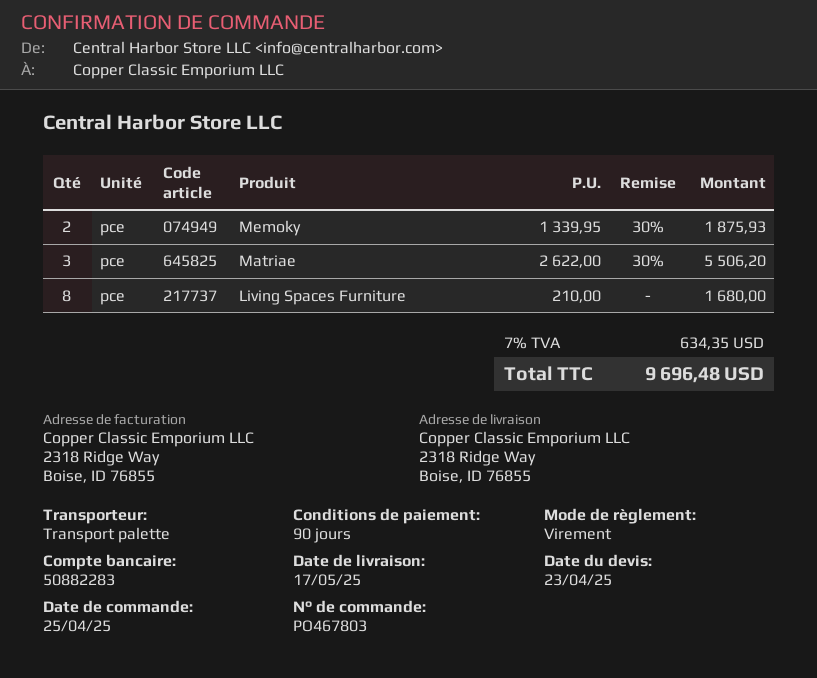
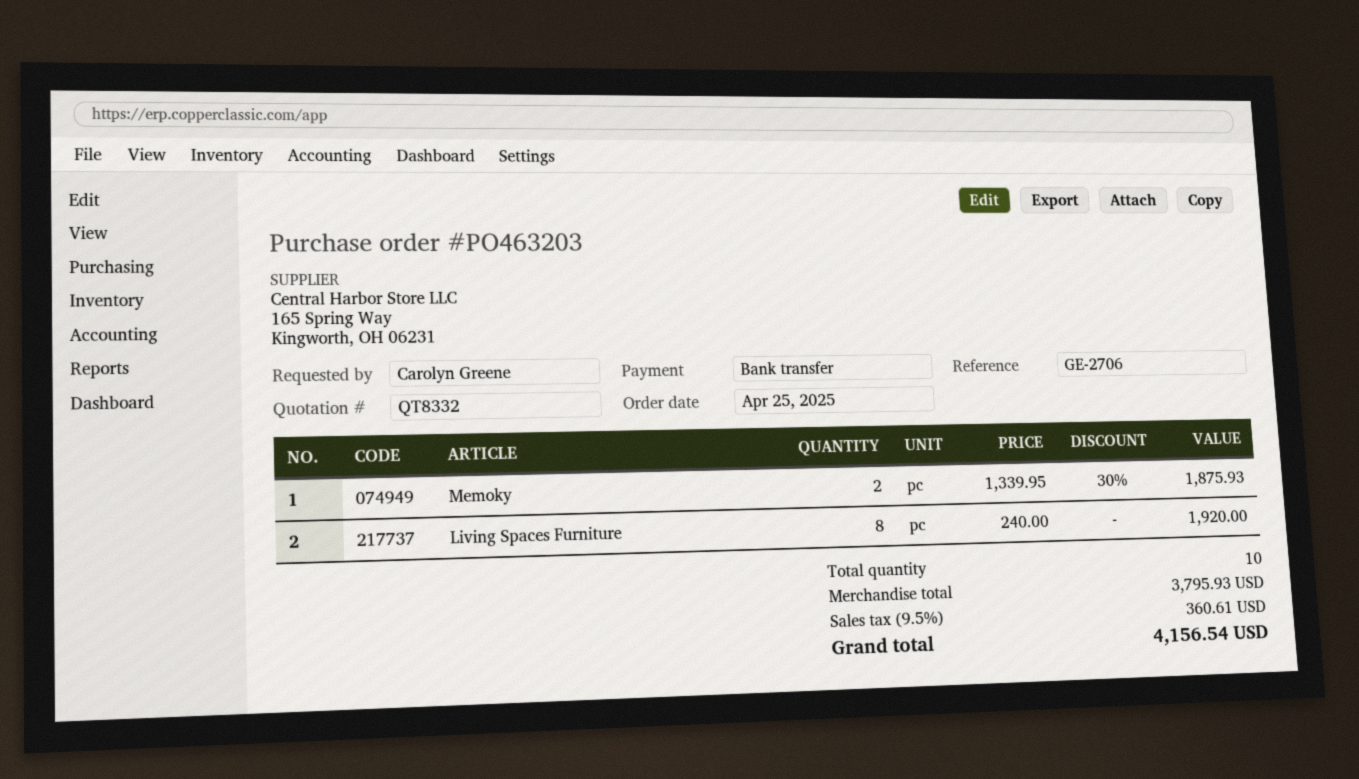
order number: PO467803 -> PO463203
Matriae: 3 x 2622.00 - 30% = 5506.20 -> none
Living Spaces Furniture: 8 x 210.00 = 1680.00 -> 8 x 240.00 = 1920.00
tax: 7% = 634.35 -> 9.5% = 360.61
total: 9696.48 -> 4156.54

